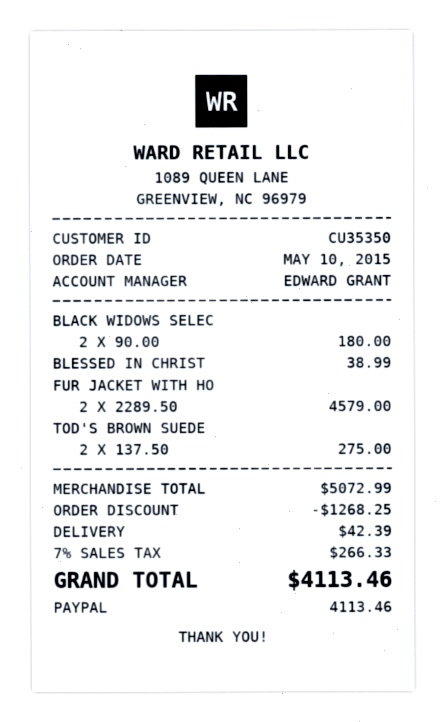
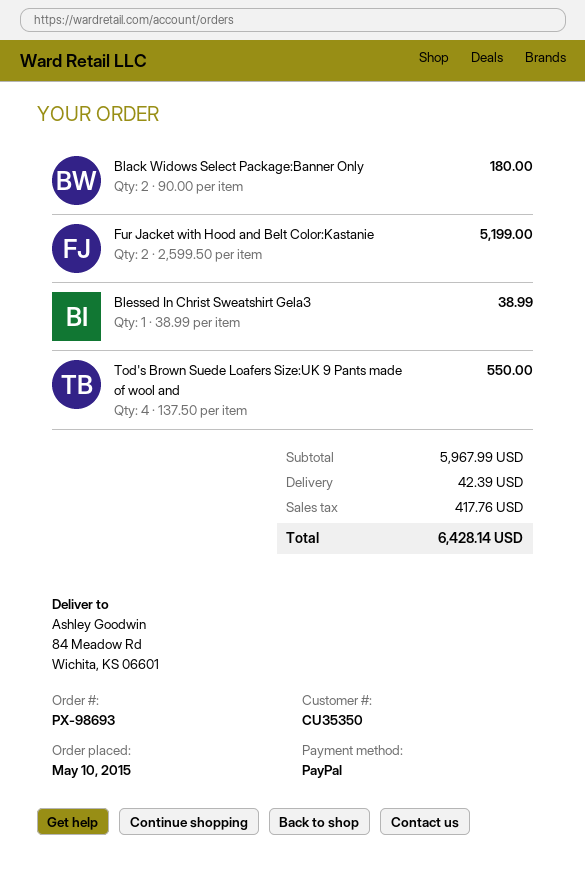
FUR JACKET WITH HO: 2 x 2289.50 = 4579.00 -> 2 x 2599.50 = 5199.00
TOD'S BROWN SUEDE: 2 x 137.50 = 275.00 -> 4 x 137.50 = 550.00
subtotal: 5072.99 -> 5967.99
discount: 1268.25 -> none
tax: 266.33 -> 417.76
total: 4113.46 -> 6428.14

